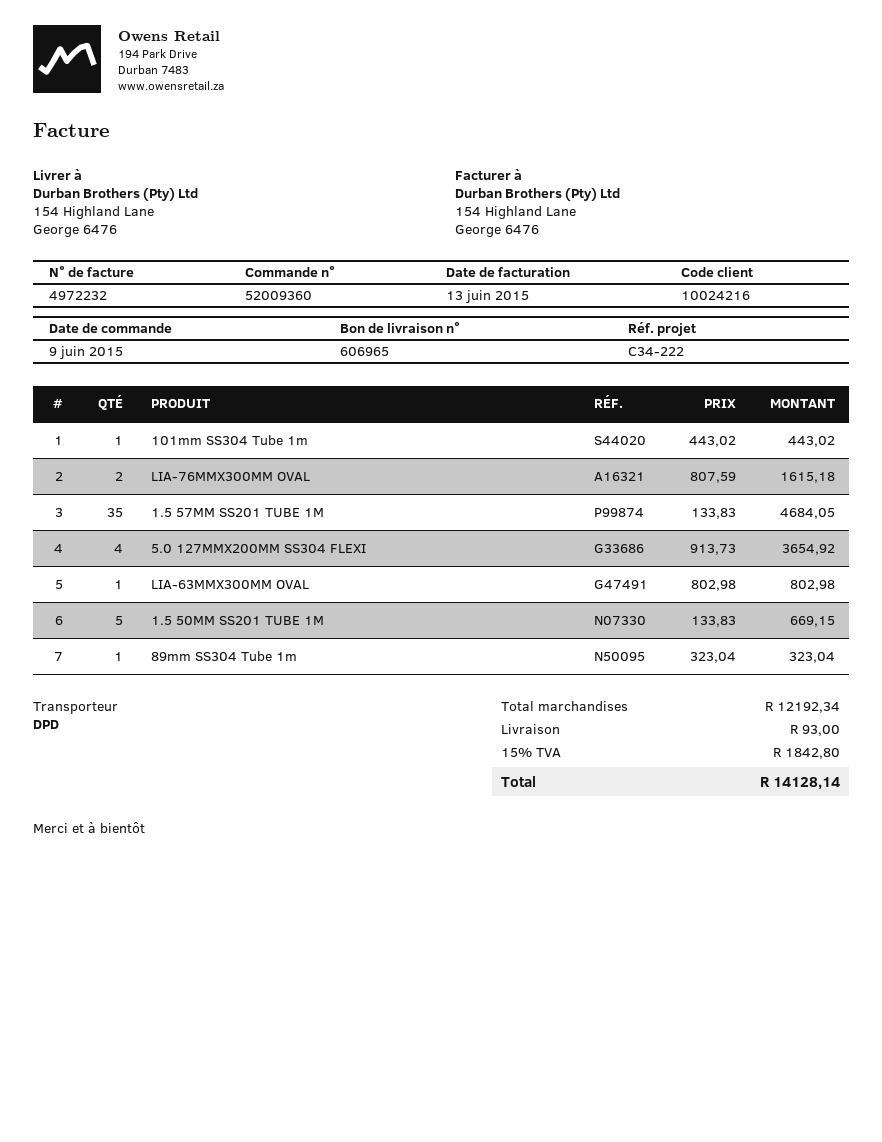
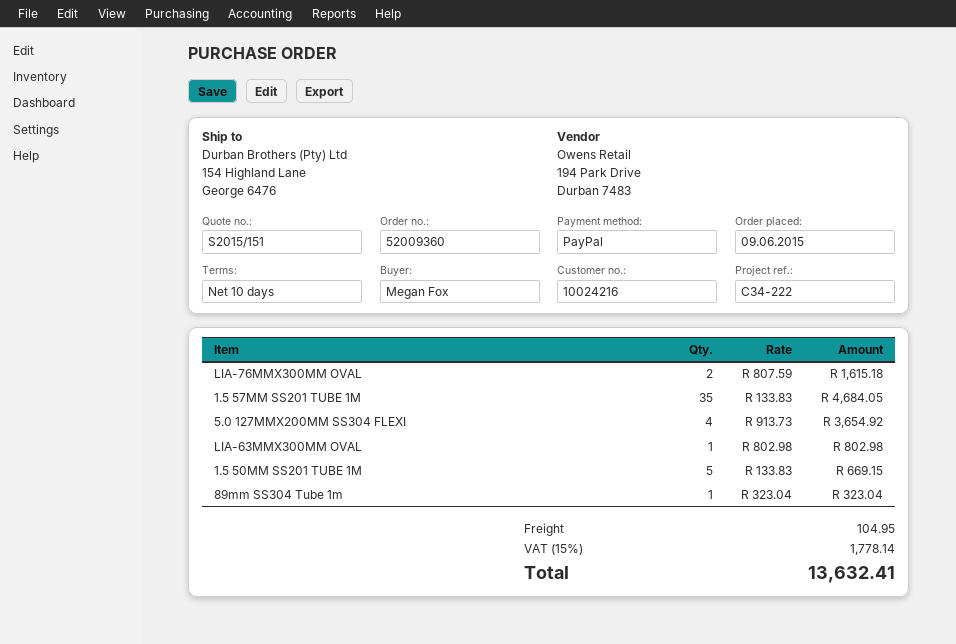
101mm SS304 Tube 1m: 1 x 443.02 = 443.02 -> none
shipping: 93.00 -> 104.95
tax: 15% = 1842.80 -> 15% = 1778.14
total: 14128.14 -> 13632.41

